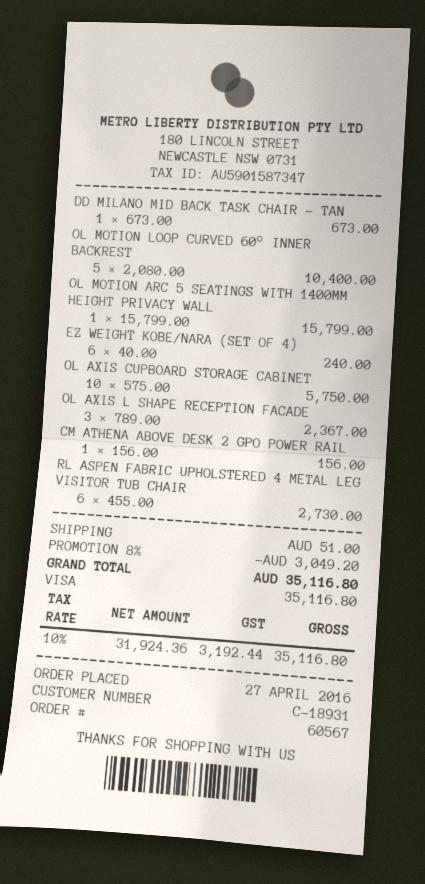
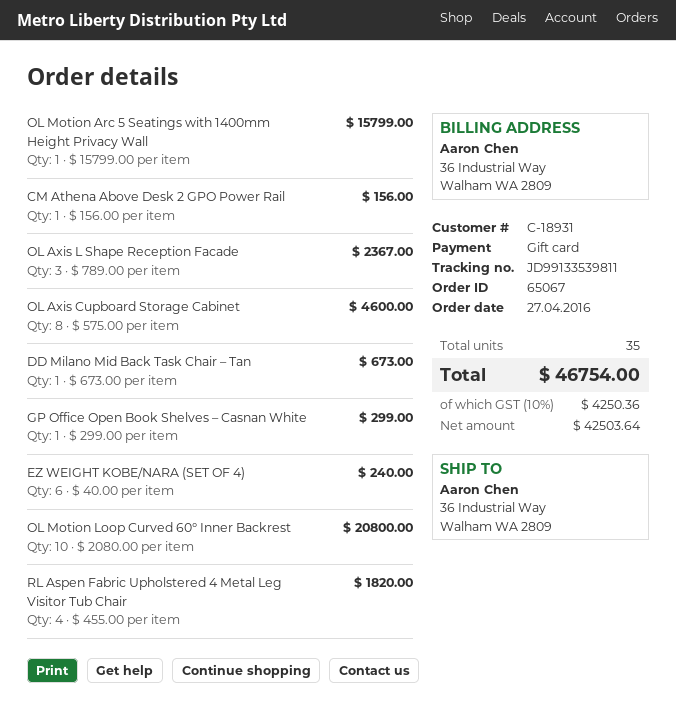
order number: 60567 -> 65067
payment method: Visa -> gift card
OL MOTION LOOP CURVED 60° INNER BACKREST: 5 x 2080.00 = 10400.00 -> 10 x 2080.00 = 20800.00
OL AXIS CUPBOARD STORAGE CABINET: 10 x 575.00 = 5750.00 -> 8 x 575.00 = 4600.00
RL ASPEN FABRIC UPHOLSTERED 4 METAL LEG VISITOR TUB CHAIR: 6 x 455.00 = 2730.00 -> 4 x 455.00 = 1820.00
GP Office Open Book Shelves – Casnan White: none -> 1 x 299.00 = 299.00
discount: 8% = 3049.20 -> none
shipping: 51.00 -> none
net: 31924.36 -> 42503.64
tax: 10% = 3192.44 -> 10% = 4250.36
total: 35116.80 -> 46754.00

